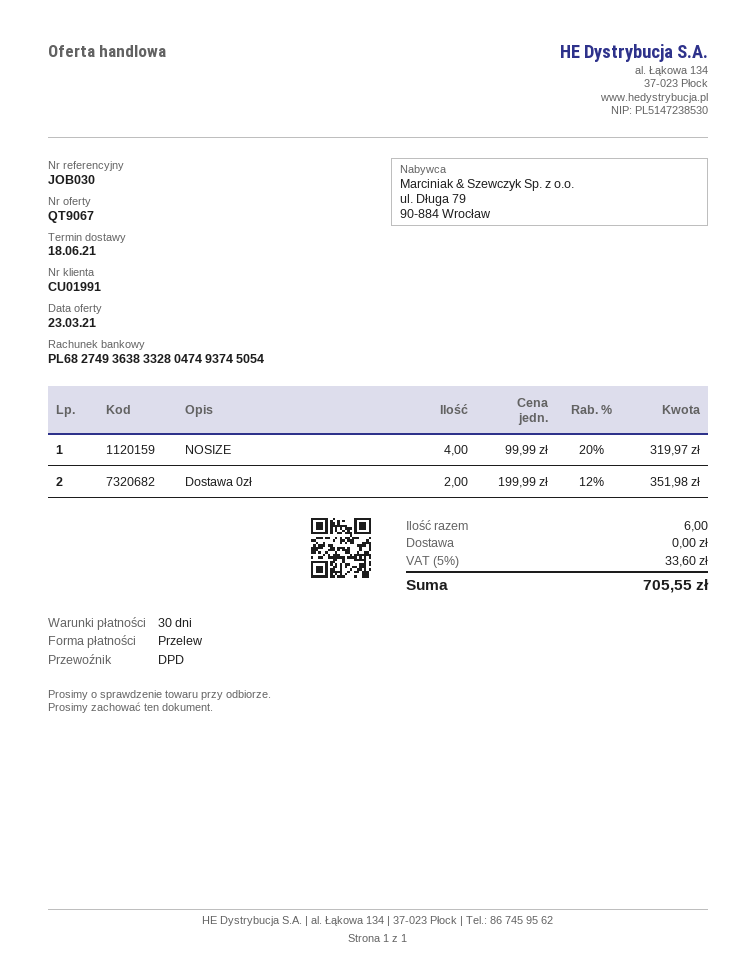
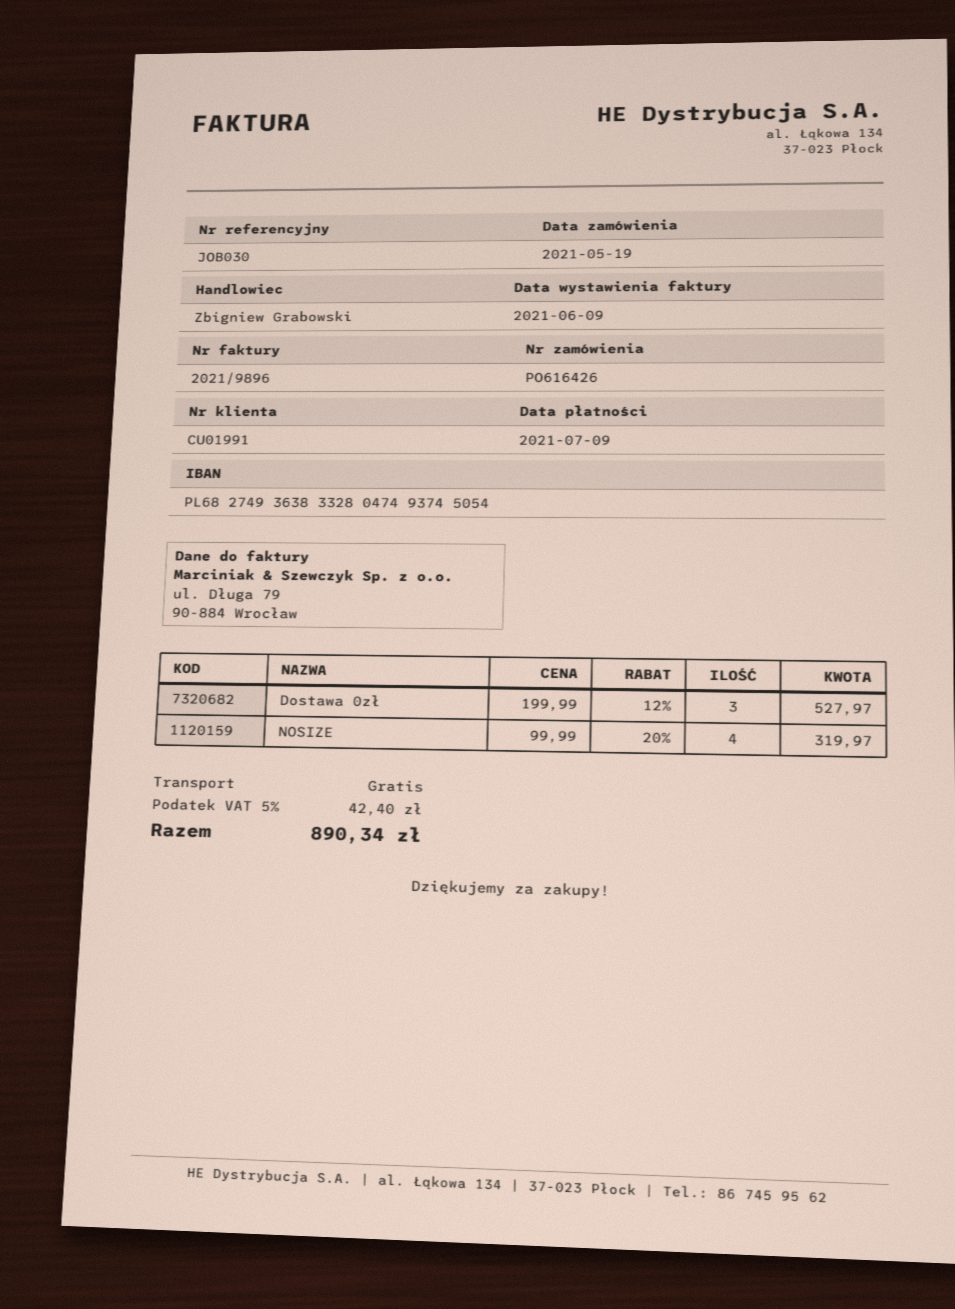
Dostawa 0zł: 2 x 199.99 - 12% = 351.98 -> 3 x 199.99 - 12% = 527.97
tax: 5% = 33.60 -> 5% = 42.40
total: 705.55 -> 890.34

